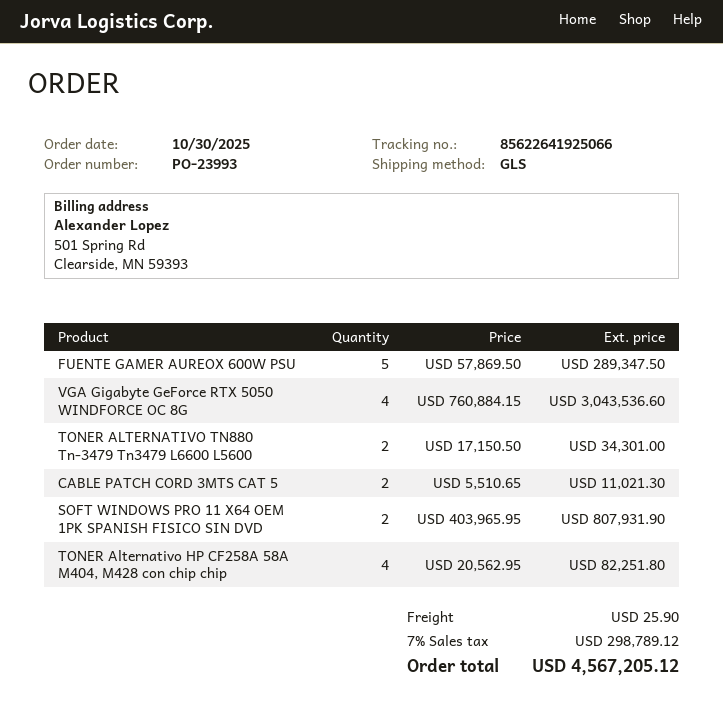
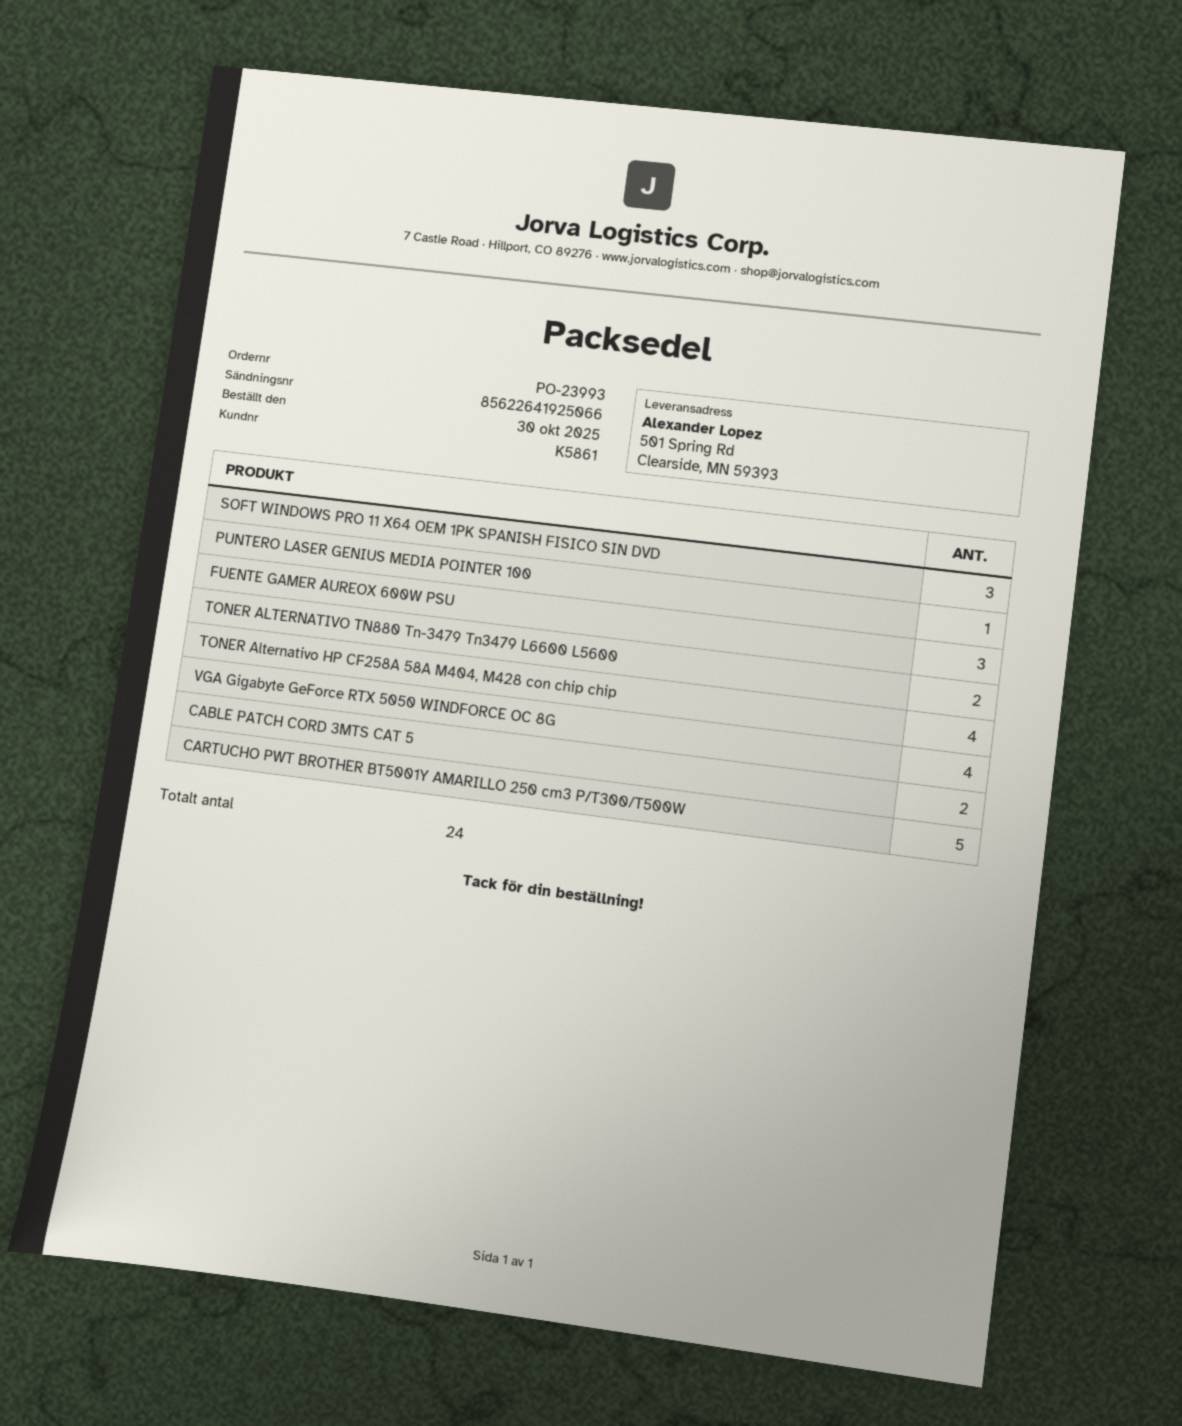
FUENTE GAMER AUREOX 600W PSU: 5 -> 3
SOFT WINDOWS PRO 11 X64 OEM 1PK SPANISH FISICO SIN DVD: 2 -> 3
PUNTERO LASER GENIUS MEDIA POINTER 100: none -> 1
CARTUCHO PWT BROTHER BT5001Y AMARILLO 250 cm3 P/T300/T500W: none -> 5

